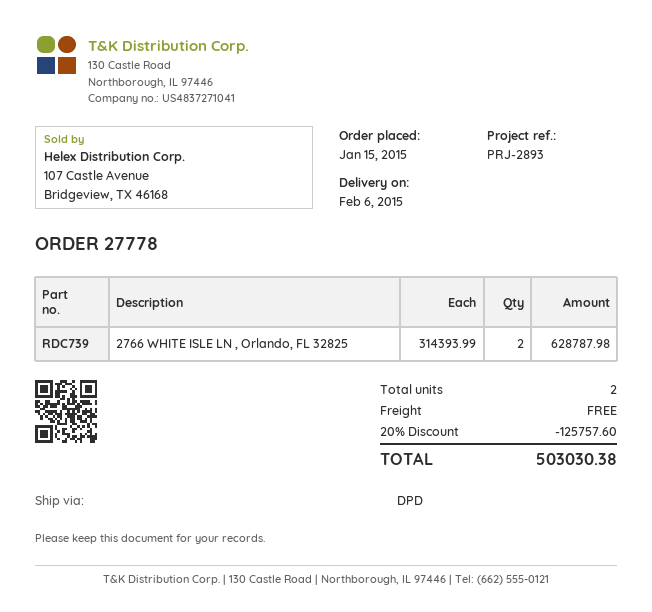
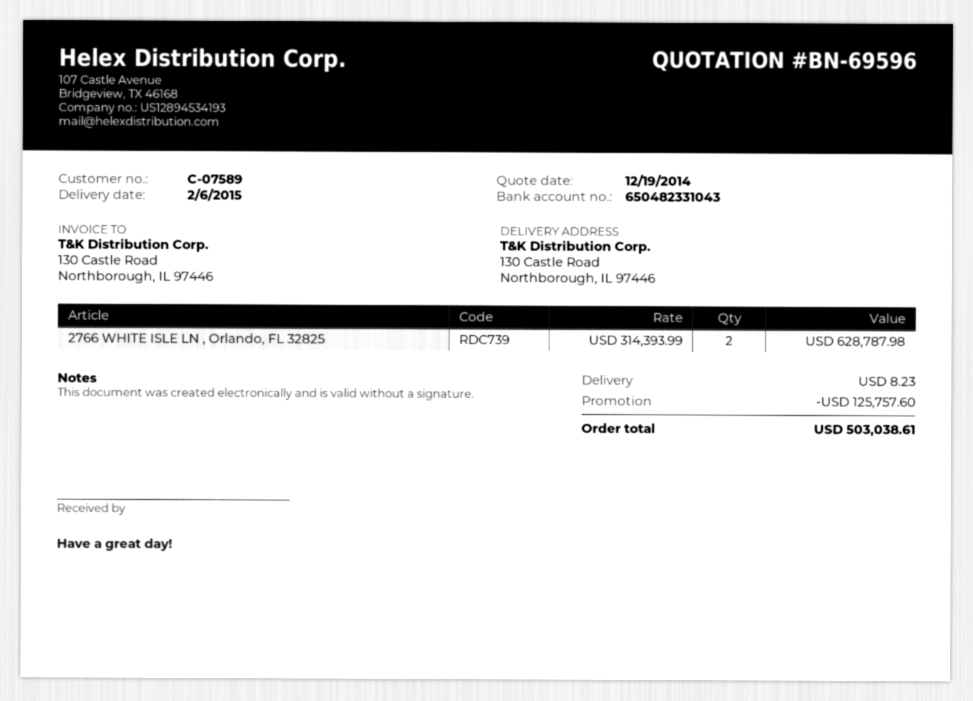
shipping: 0.00 -> 8.23
total: 503030.38 -> 503038.61

